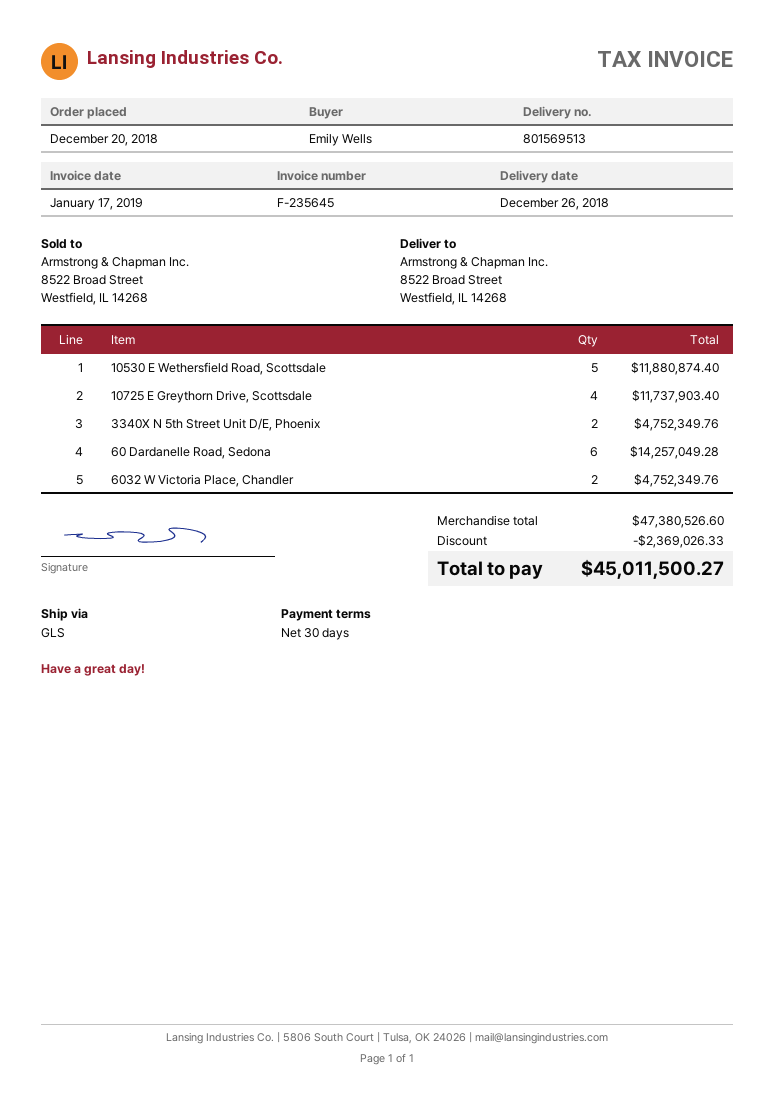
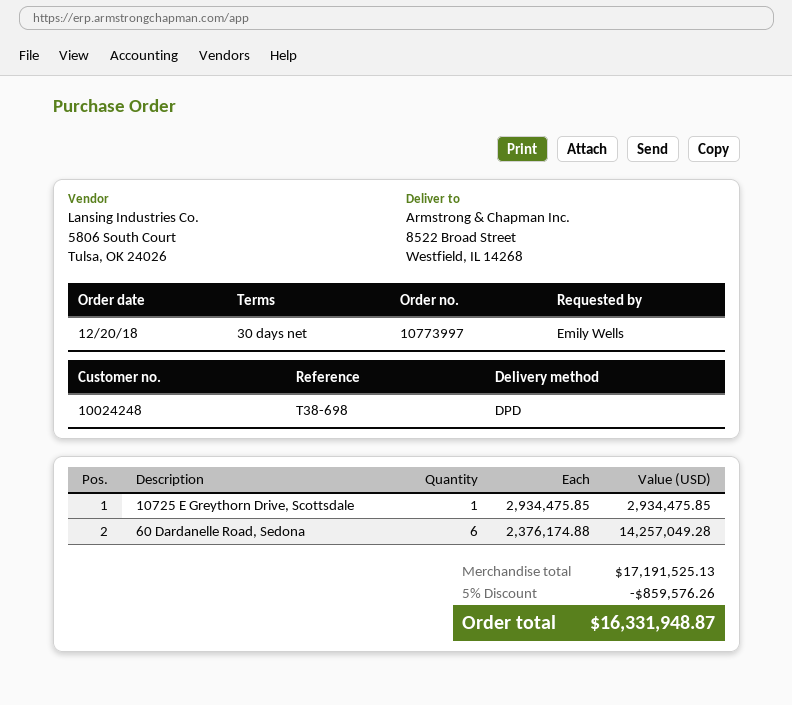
shipping method: GLS -> DPD
10530 E Wethersfield Road, Scottsdale: 5 for 11880874.40 -> none
10725 E Greythorn Drive, Scottsdale: 4 for 11737903.40 -> 1 for 2934475.85
3340X N 5th Street Unit D/E, Phoenix: 2 for 4752349.76 -> none
6032 W Victoria Place, Chandler: 2 for 4752349.76 -> none
subtotal: 47380526.60 -> 17191525.13
discount: 2369026.33 -> 859576.26
total: 45011500.27 -> 16331948.87

